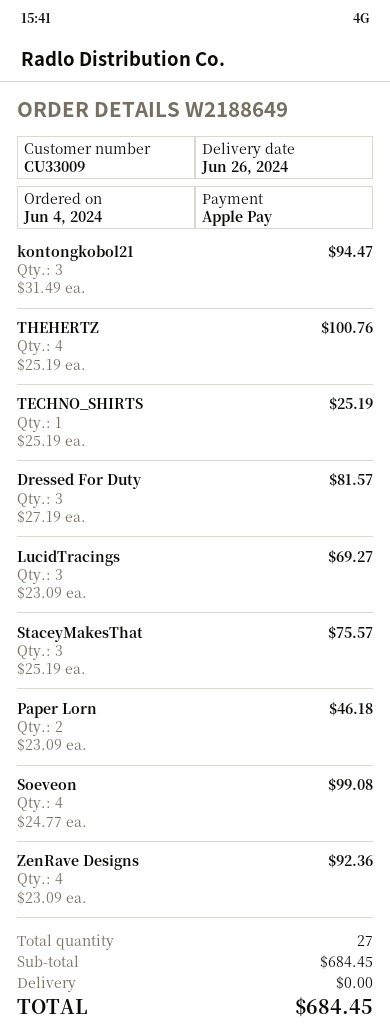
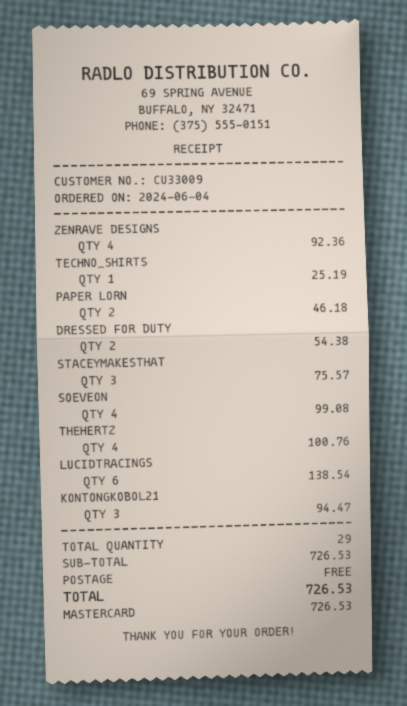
payment method: Apple Pay -> Mastercard
Dressed For Duty: 3 for 81.57 -> 2 for 54.38
LucidTracings: 3 for 69.27 -> 6 for 138.54
total quantity: 27 -> 29
subtotal: 684.45 -> 726.53
total: 684.45 -> 726.53

